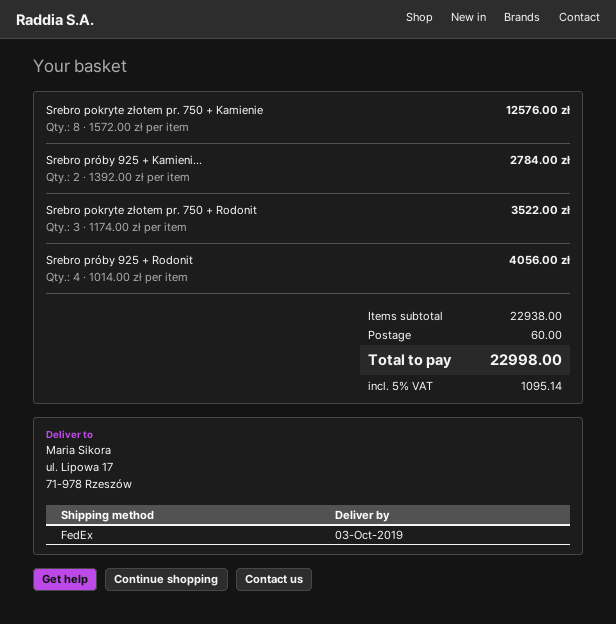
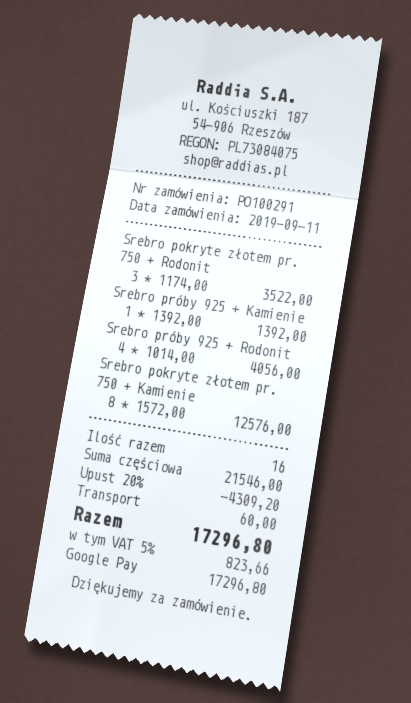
Srebro próby 925 + Kamieni...: 2 x 1392.00 = 2784.00 -> 1 x 1392.00 = 1392.00
subtotal: 22938.00 -> 21546.00
discount: none -> 20% = 4309.20
tax: 5% = 1095.14 -> 5% = 823.66
total: 22998.00 -> 17296.80

